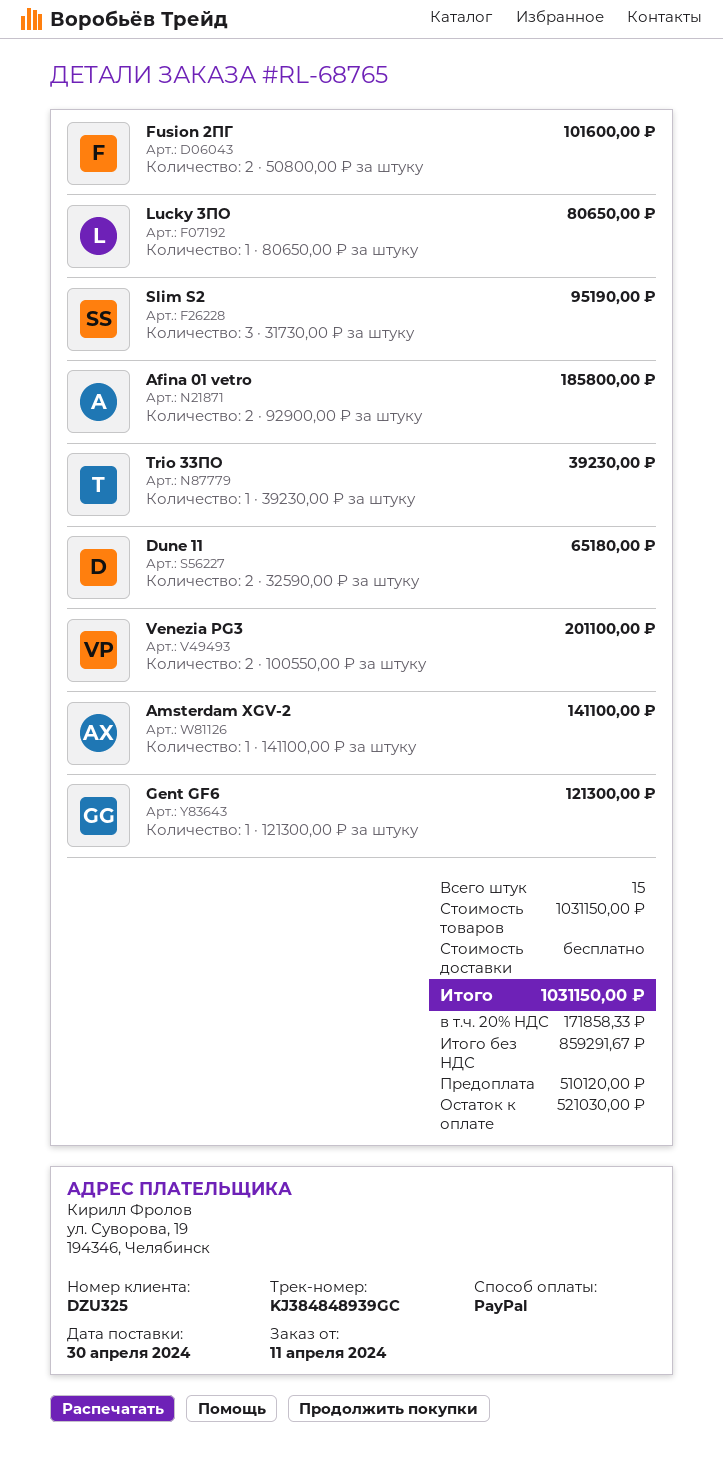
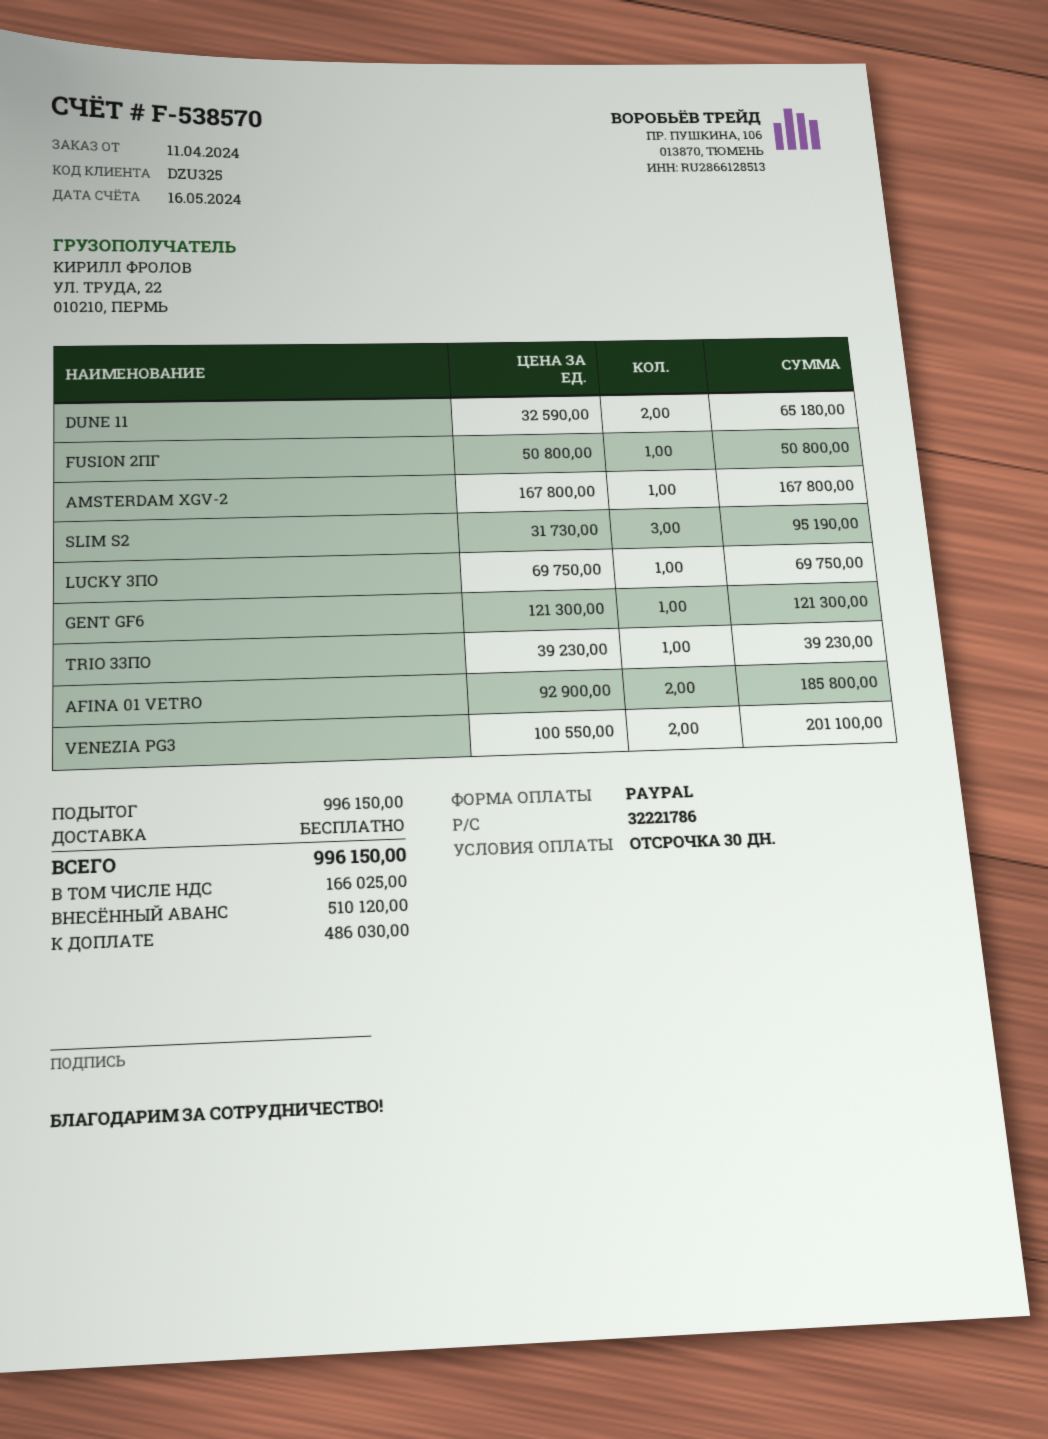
Fusion 2ПГ: 2 x 50800.00 = 101600.00 -> 1 x 50800.00 = 50800.00
Lucky 3ПО: 1 x 80650.00 = 80650.00 -> 1 x 69750.00 = 69750.00
Amsterdam XGV-2: 1 x 141100.00 = 141100.00 -> 1 x 167800.00 = 167800.00
subtotal: 1031150.00 -> 996150.00
tax: 171858.33 -> 166025.00
total: 1031150.00 -> 996150.00
balance: 521030.00 -> 486030.00

